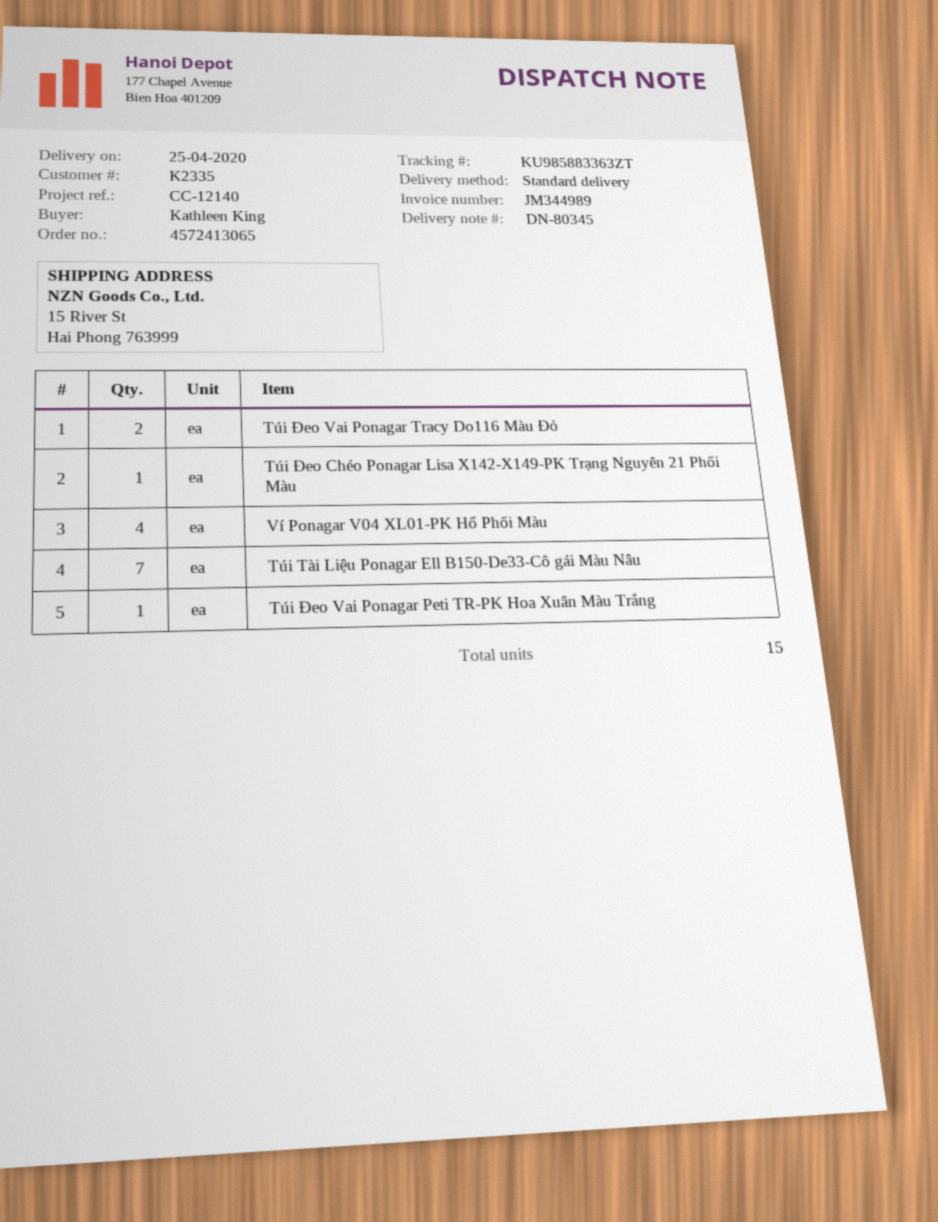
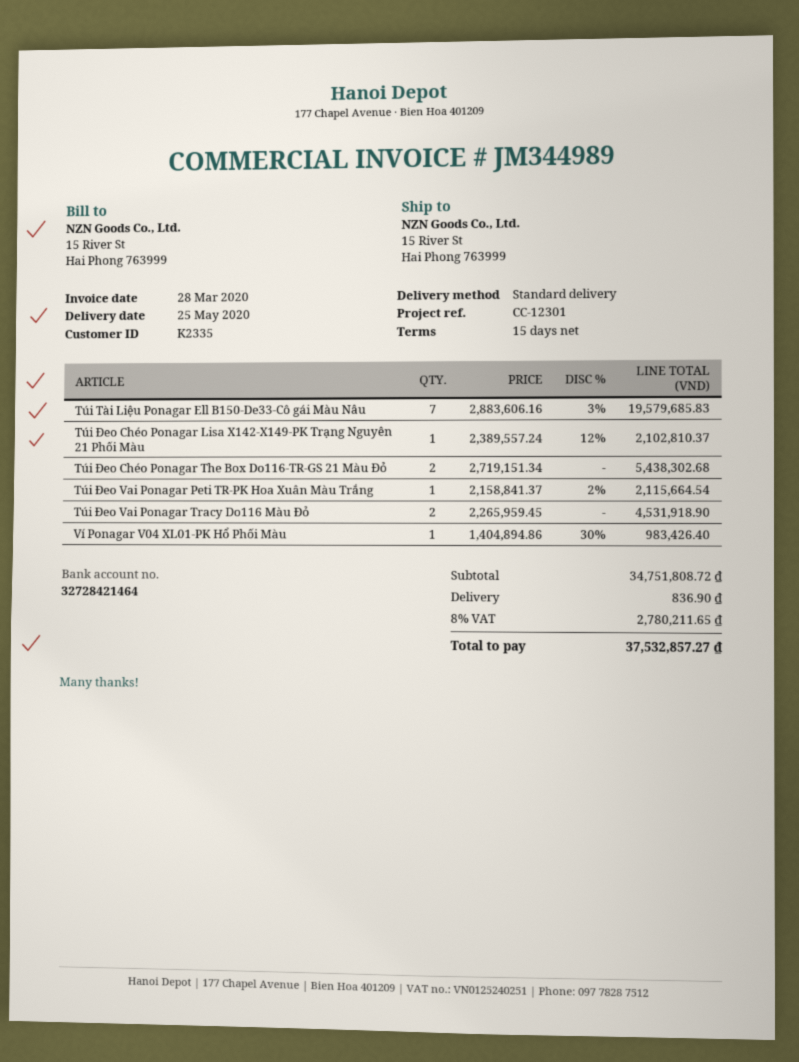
delivery date: 2020-04-25 -> 2020-05-25
reference: CC-12140 -> CC-12301
Ví Ponagar V04 XL01-PK Hổ Phối Màu: 4 -> 1
Túi Đeo Chéo Ponagar The Box Do116-TR-GS 21 Màu Đỏ: none -> 2

